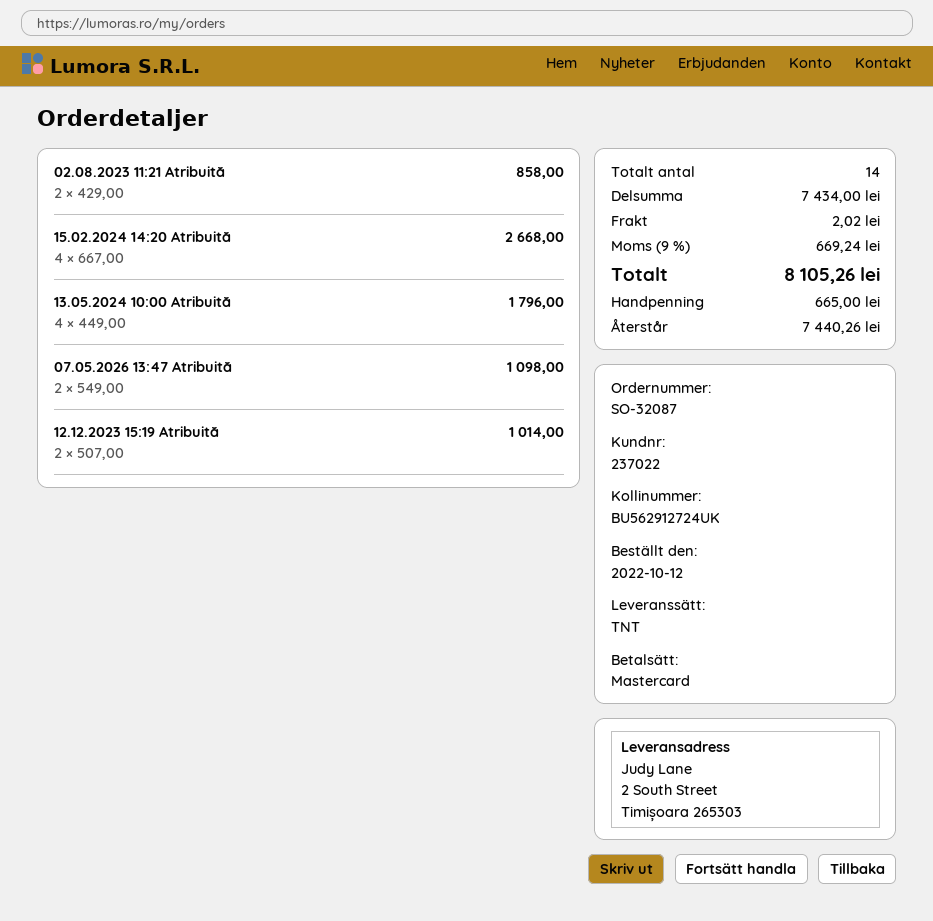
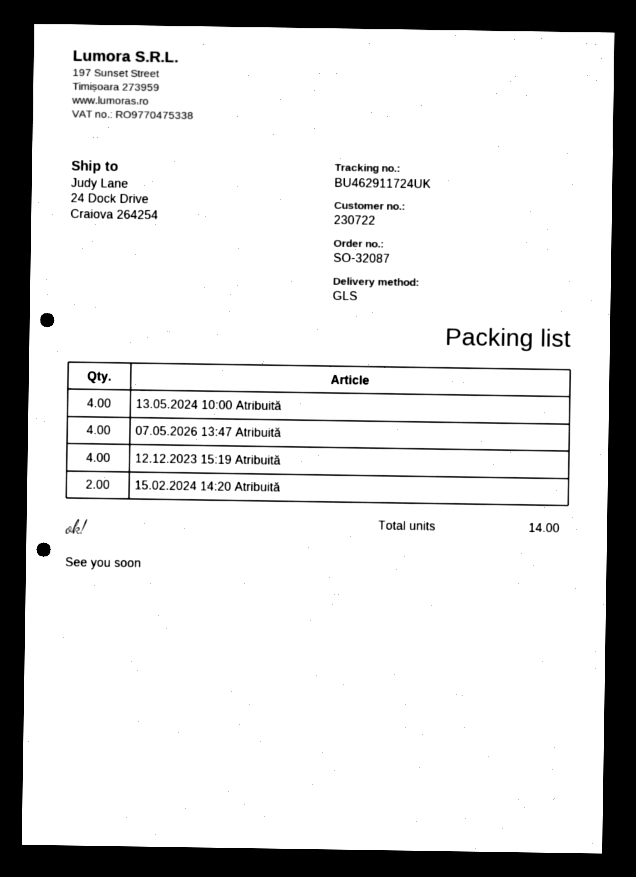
customer number: 237022 -> 230722
shipping method: TNT -> GLS
tracking number: BU562912724UK -> BU462911724UK
ship to: 2 South Street, Timișoara 265303 -> 24 Dock Drive, Craiova 264254
02.08.2023 11:21 Atribuită: 2 -> none
15.02.2024 14:20 Atribuită: 4 -> 2
07.05.2026 13:47 Atribuită: 2 -> 4
12.12.2023 15:19 Atribuită: 2 -> 4

